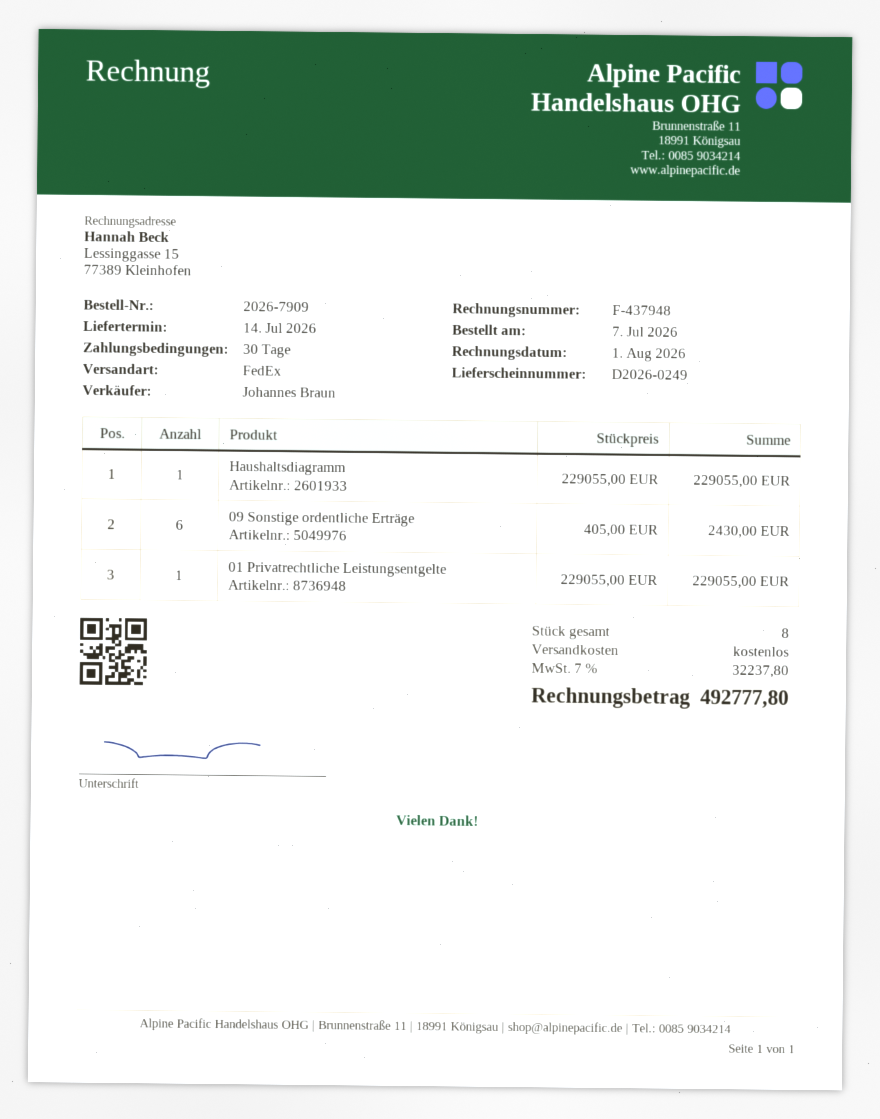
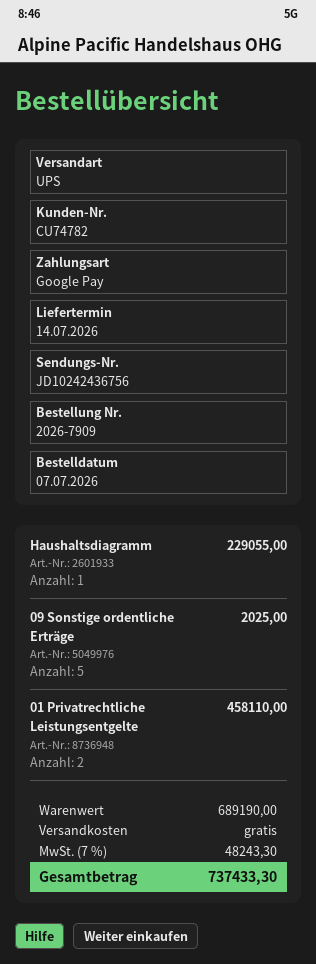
shipping method: FedEx -> UPS
09 Sonstige ordentliche Erträge: 6 for 2430.00 -> 5 for 2025.00
01 Privatrechtliche Leistungsentgelte: 1 for 229055.00 -> 2 for 458110.00
tax: 7% = 32237.80 -> 7% = 48243.30
total: 492777.80 -> 737433.30

